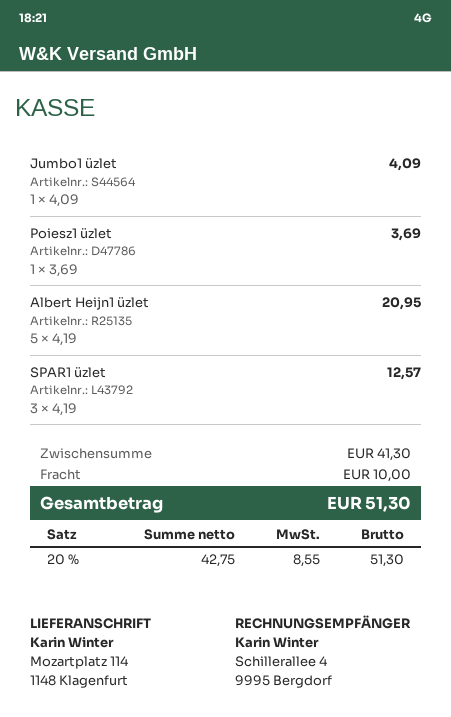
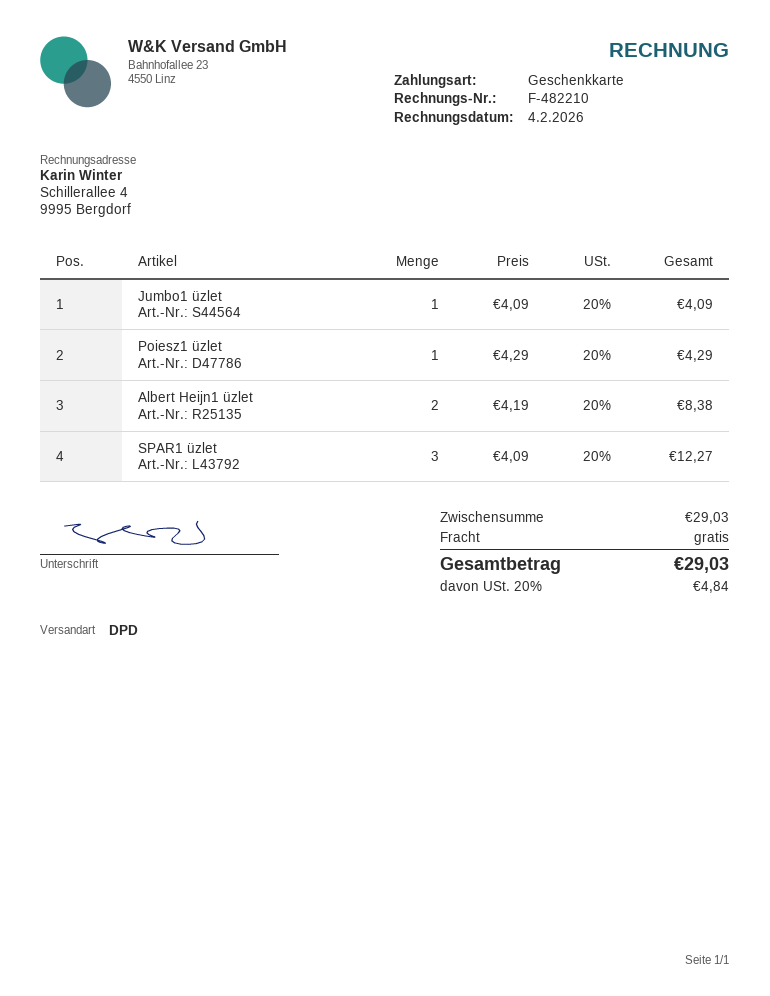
Poiesz1 üzlet: 1 x 3.69 = 3.69 -> 1 x 4.29 = 4.29
Albert Heijn1 üzlet: 5 x 4.19 = 20.95 -> 2 x 4.19 = 8.38
SPAR1 üzlet: 3 x 4.19 = 12.57 -> 3 x 4.09 = 12.27
subtotal: 41.30 -> 29.03
shipping: 10.00 -> 0.00
tax: 20% = 8.55 -> 20% = 4.84
total: 51.30 -> 29.03

